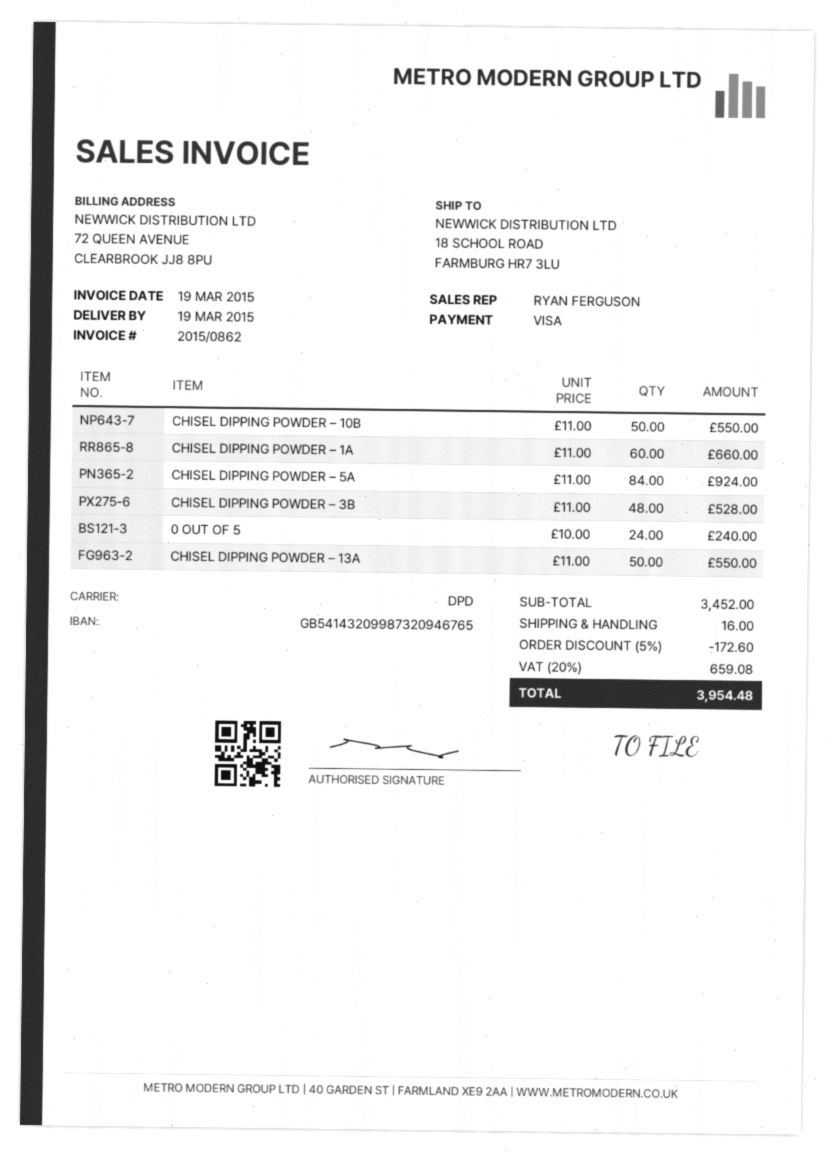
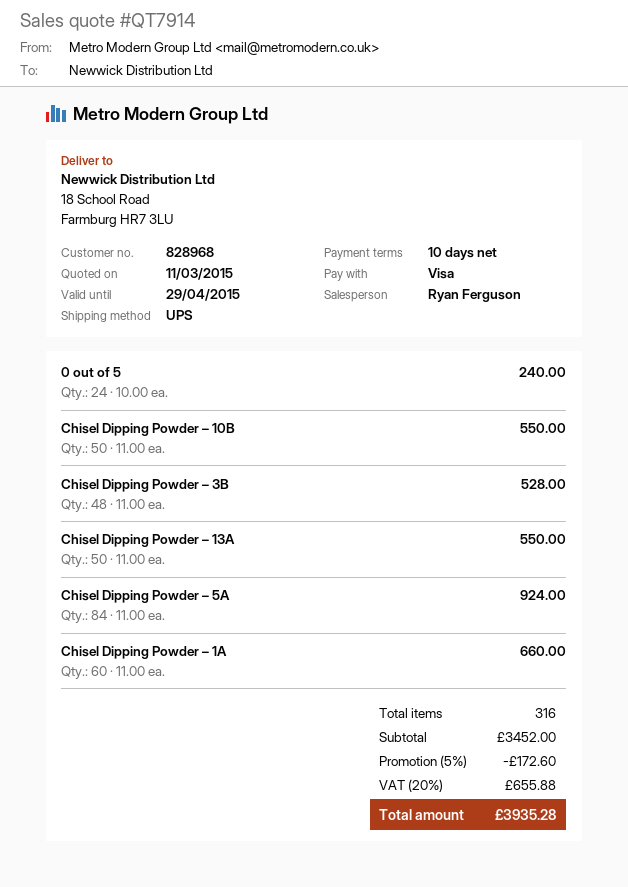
shipping method: DPD -> UPS
shipping: 16.00 -> none
tax: 20% = 659.08 -> 20% = 655.88
total: 3954.48 -> 3935.28

